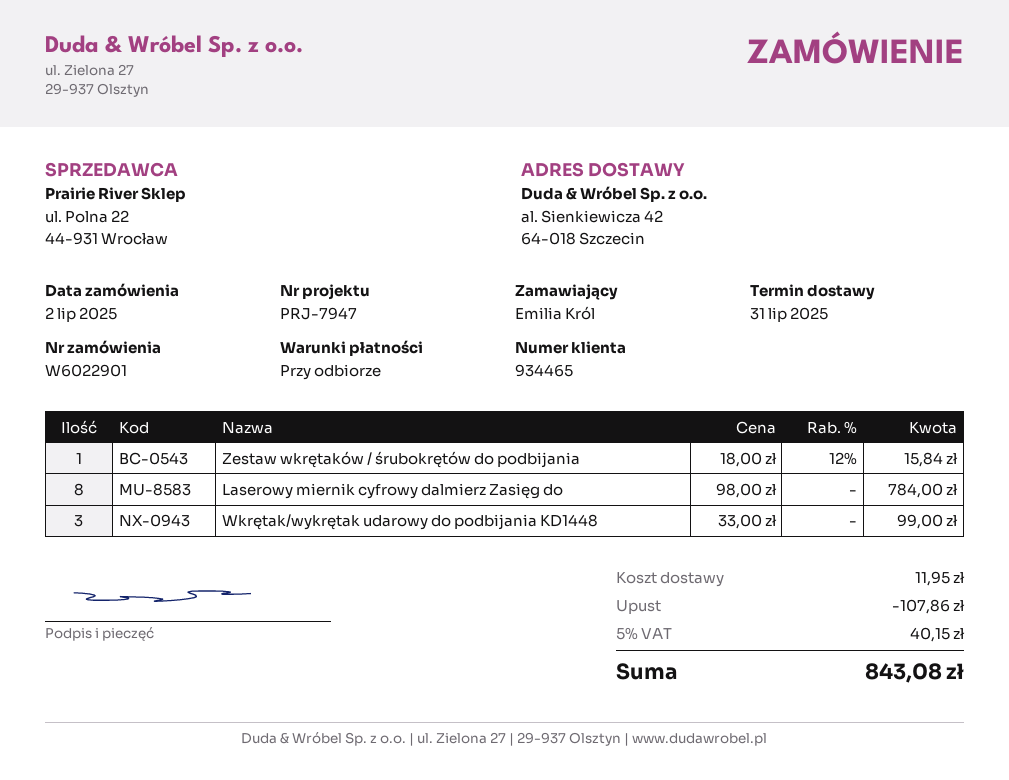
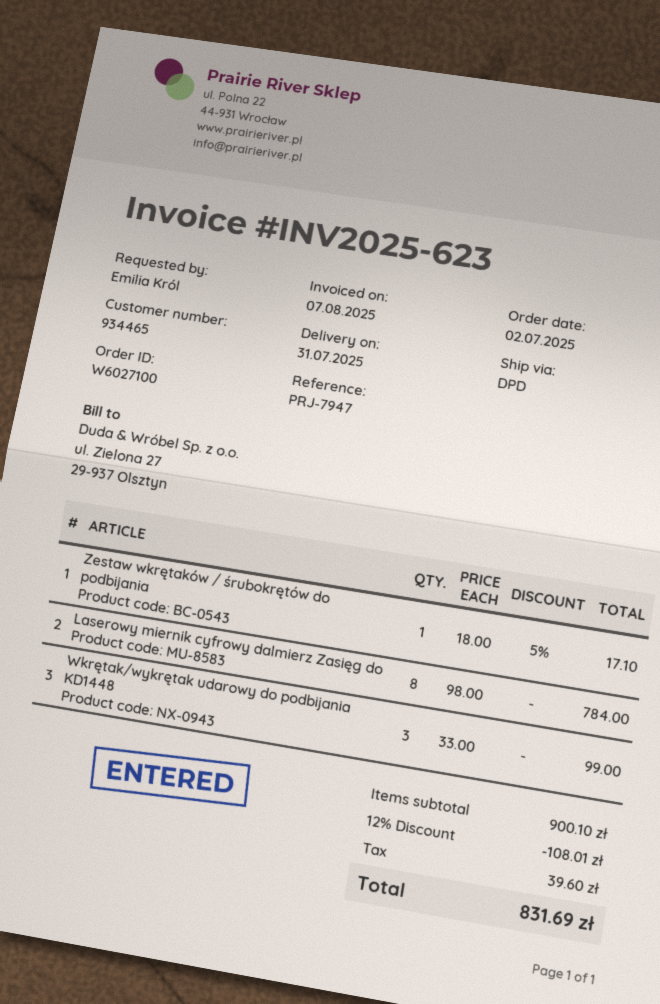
order number: W6022901 -> W6027100
Zestaw wkrętaków / śrubokrętów do podbijania: 1 x 18.00 - 12% = 15.84 -> 1 x 18.00 - 5% = 17.10
discount: 107.86 -> 108.01
shipping: 11.95 -> none
tax: 40.15 -> 39.60
total: 843.08 -> 831.69

